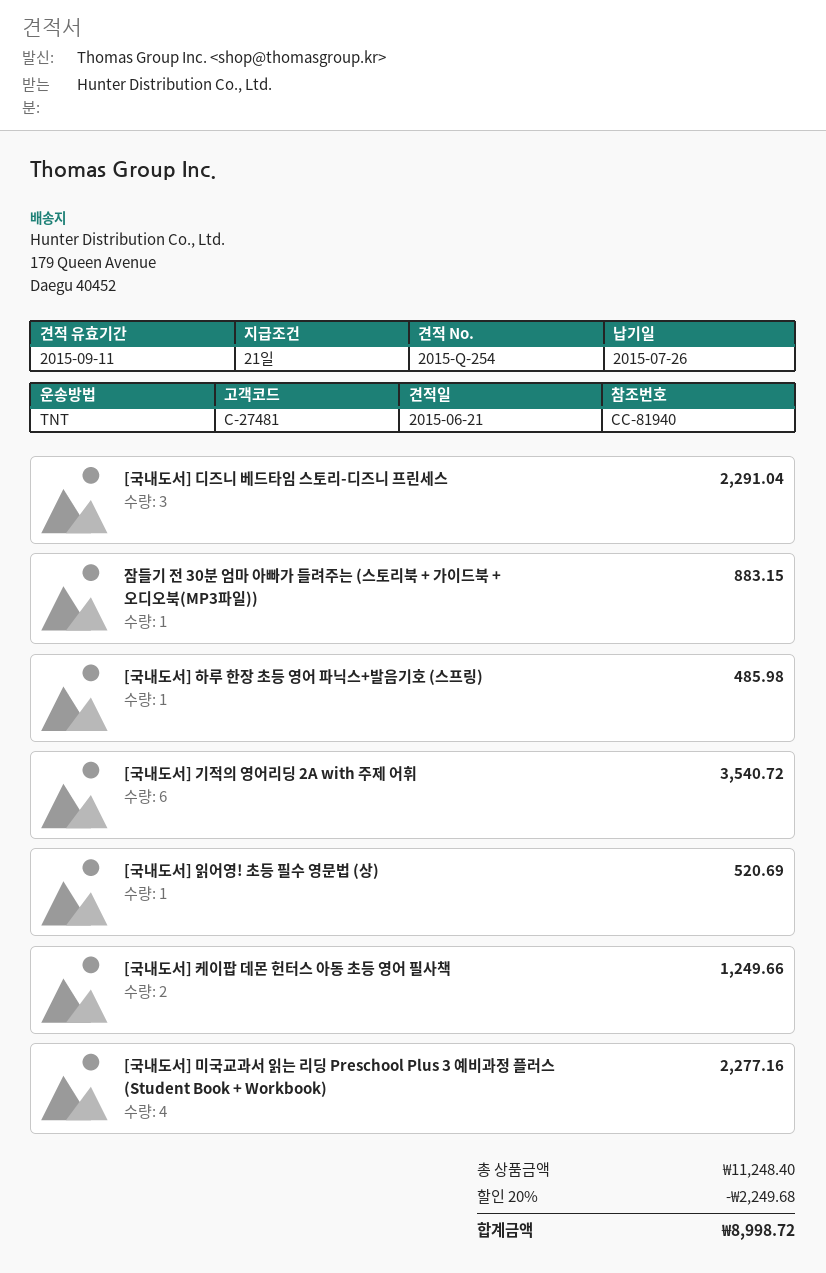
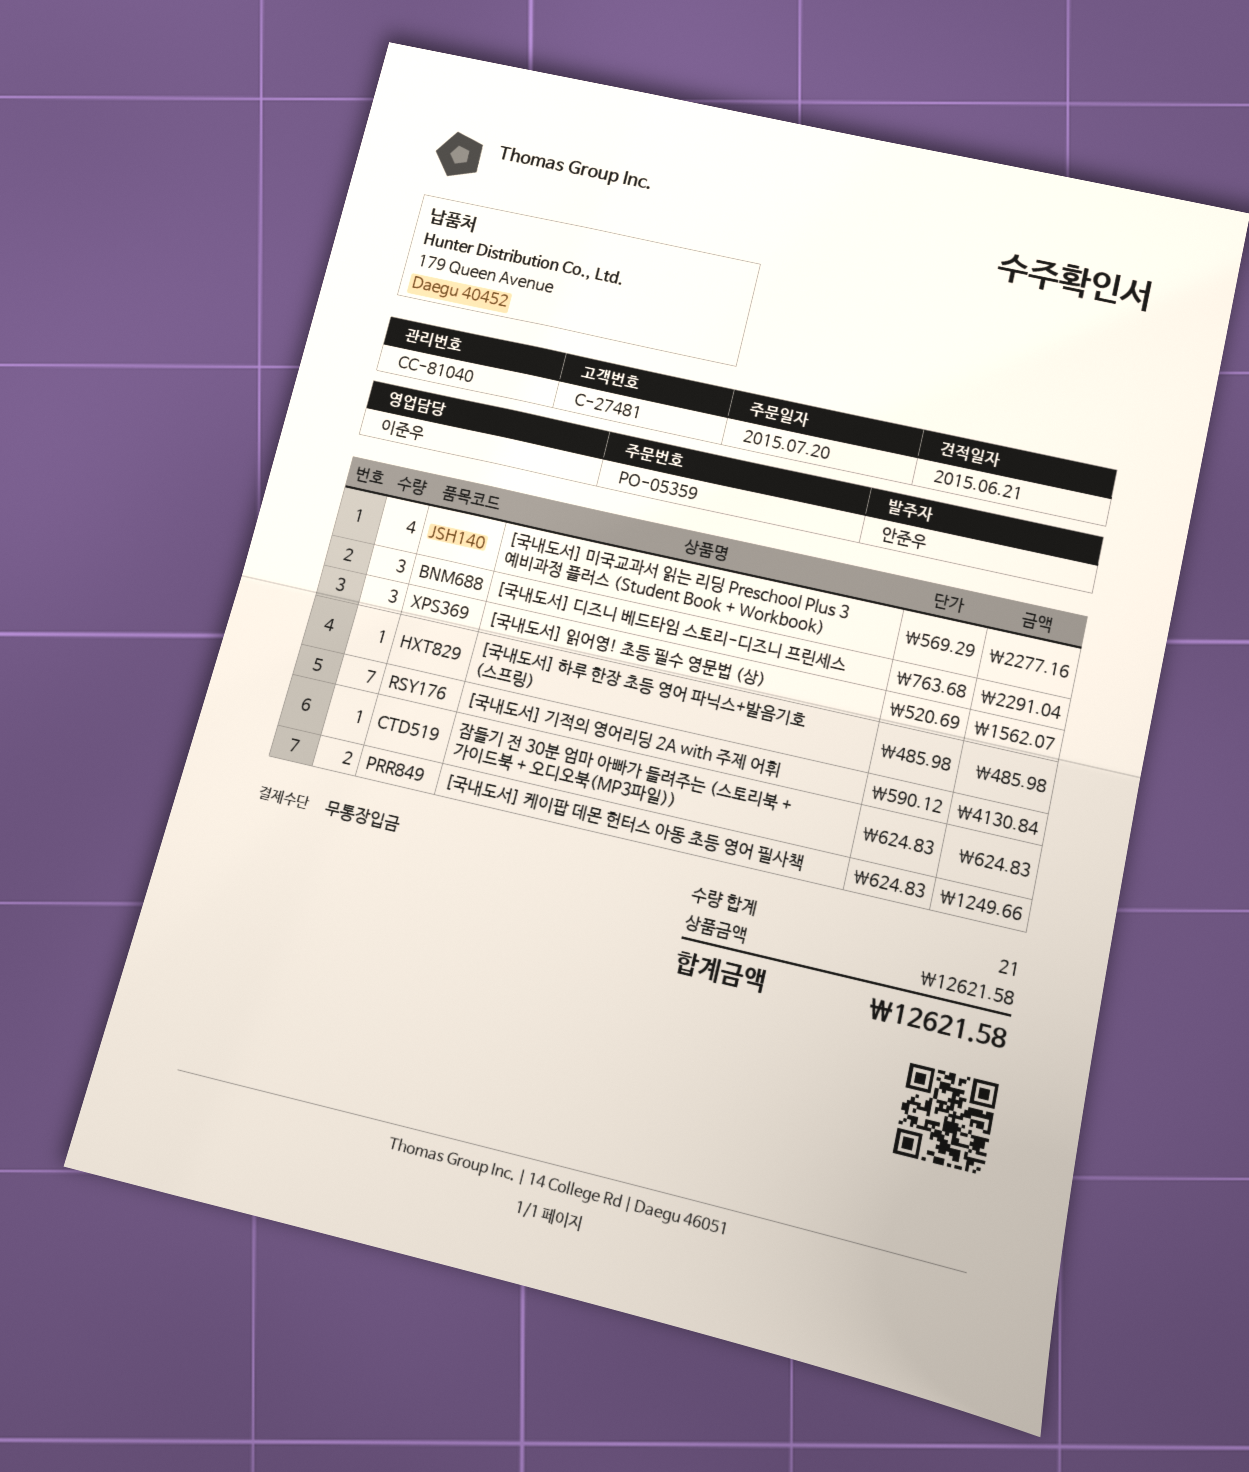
reference: CC-81940 -> CC-81040
잠들기 전 30분 엄마 아빠가 들려주는 (스토리북 + 가이드북 + 오디오북(MP3파일)): 1 for 883.15 -> 1 for 624.83
[국내도서] 기적의 영어리딩 2A with 주제 어휘: 6 for 3540.72 -> 7 for 4130.84
[국내도서] 읽어영! 초등 필수 영문법 (상): 1 for 520.69 -> 3 for 1562.07
subtotal: 11248.40 -> 12621.58
discount: 20% = 2249.68 -> none
total: 8998.72 -> 12621.58

